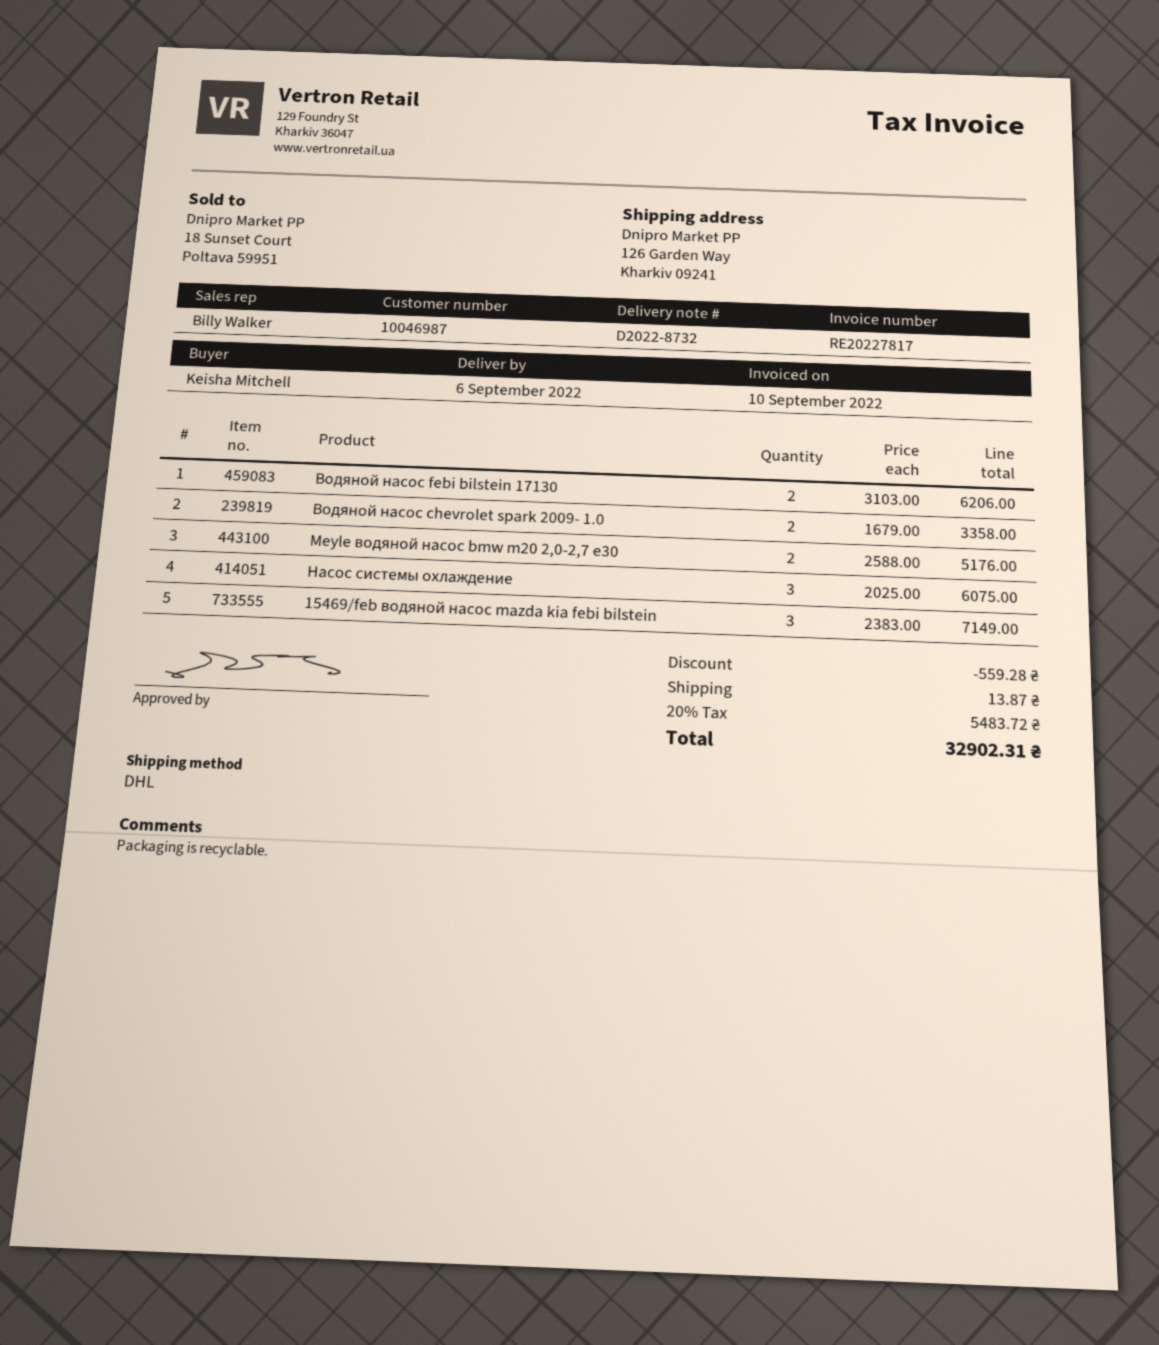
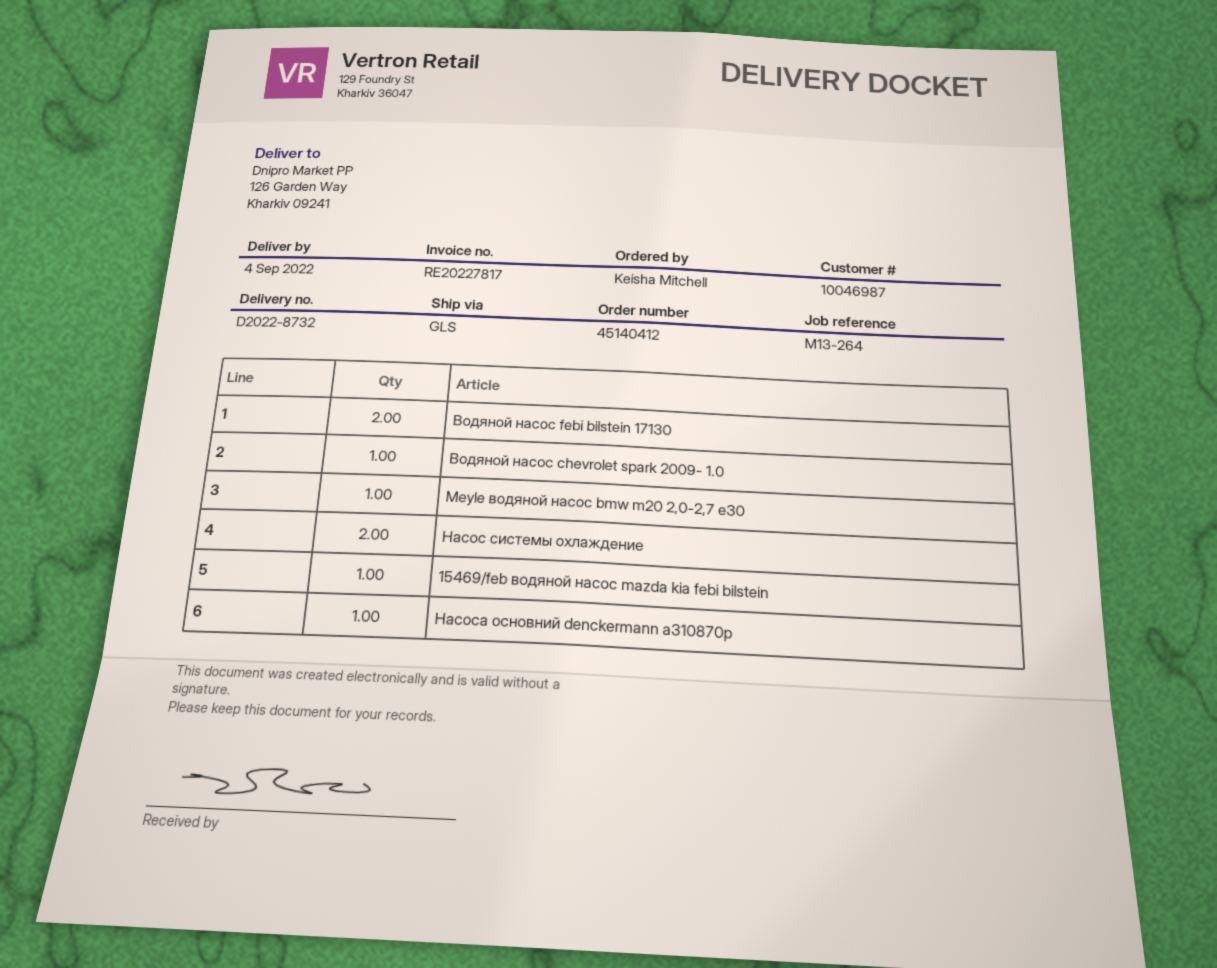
delivery date: 2022-09-06 -> 2022-09-04
shipping method: DHL -> GLS
Водяной насос chevrolet spark 2009- 1.0: 2 -> 1
Meyle водяной насос bmw m20 2,0-2,7 e30: 2 -> 1
Насос системы охлаждение: 3 -> 2
15469/feb водяной насос mazda kia febi bilstein: 3 -> 1
Насоса основний denckermann a310870p: none -> 1

